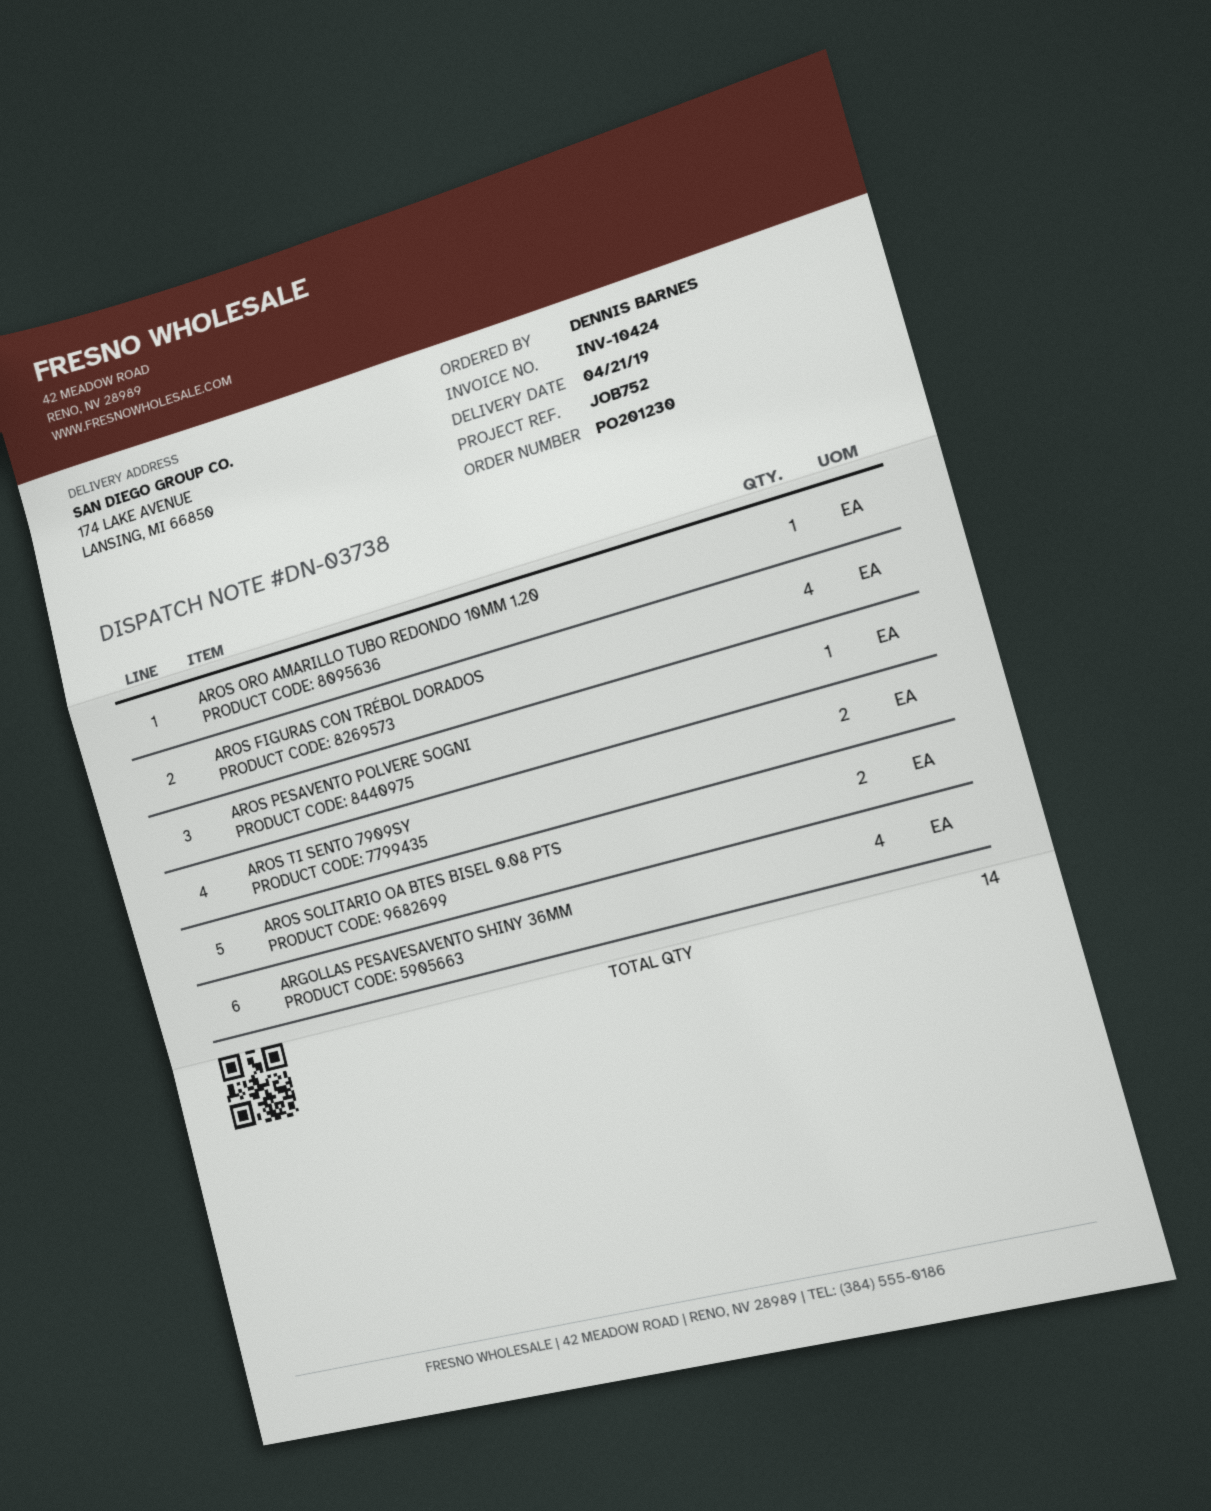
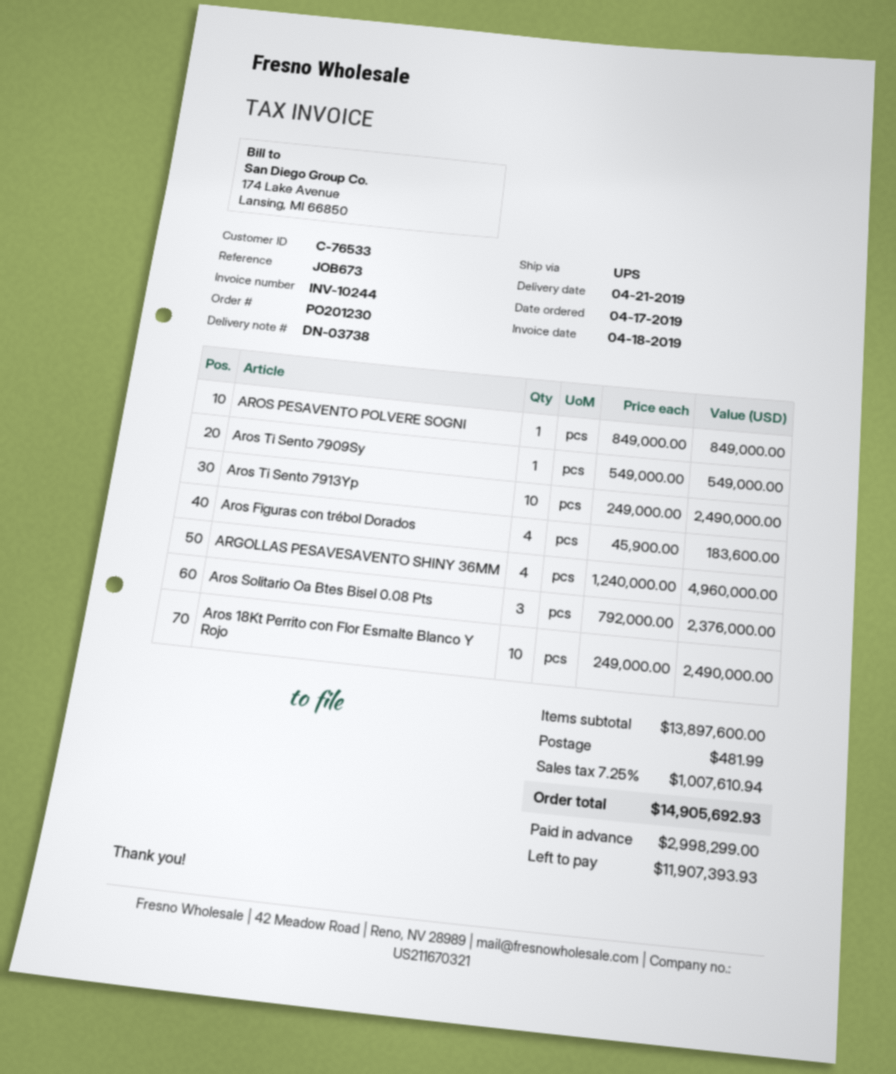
invoice number: INV-10424 -> INV-10244
reference: JOB752 -> JOB673
AROS ORO AMARILLO TUBO REDONDO 10MM 1.20: 1 -> none
AROS TI SENTO 7909SY: 2 -> 1
AROS SOLITARIO OA BTES BISEL 0.08 PTS: 2 -> 3
Aros Ti Sento 7913Yp: none -> 10
Aros 18Kt Perrito con Flor Esmalte Blanco Y Rojo: none -> 10

